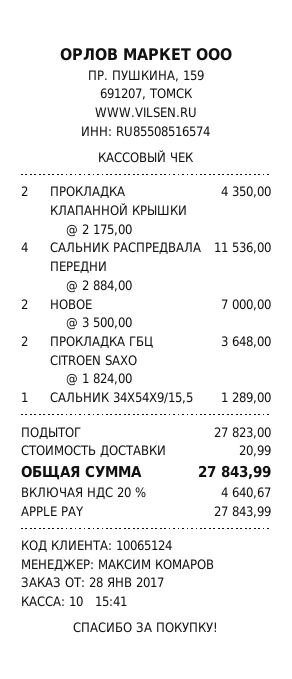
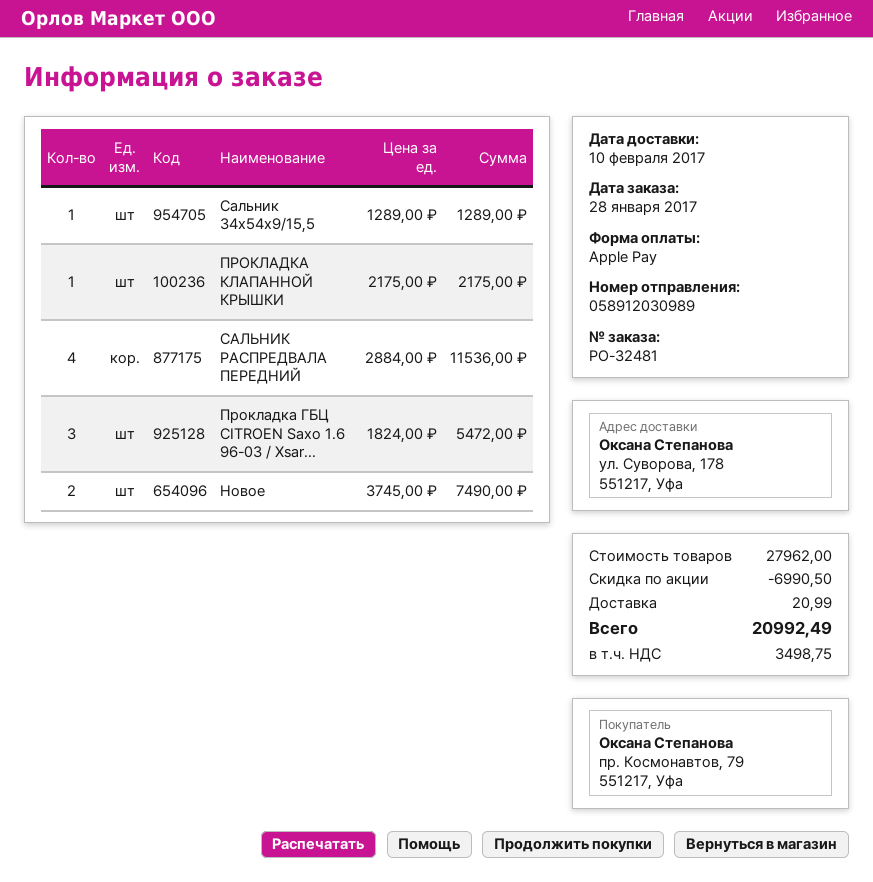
ПРОКЛАДКА КЛАПАННОЙ КРЫШКИ: 2 x 2175.00 = 4350.00 -> 1 x 2175.00 = 2175.00
НОВОЕ: 2 x 3500.00 = 7000.00 -> 2 x 3745.00 = 7490.00
ПРОКЛАДКА ГБЦ CITROEN SAXO: 2 x 1824.00 = 3648.00 -> 3 x 1824.00 = 5472.00
subtotal: 27823.00 -> 27962.00
discount: none -> 6990.50
tax: 4640.67 -> 3498.75
total: 27843.99 -> 20992.49

